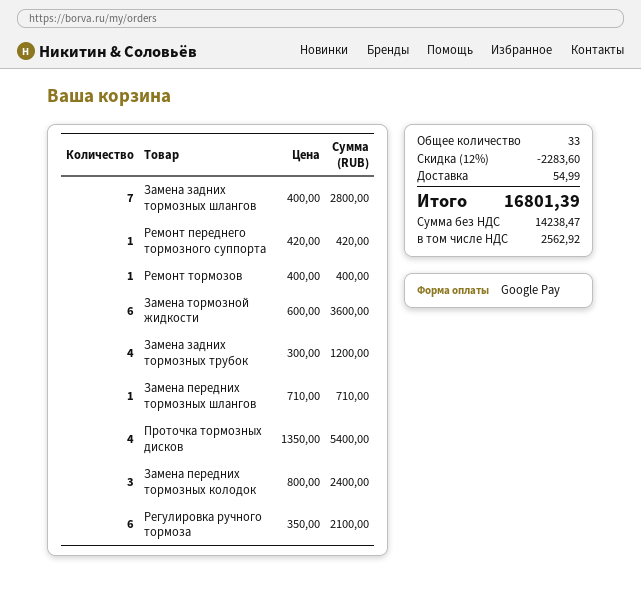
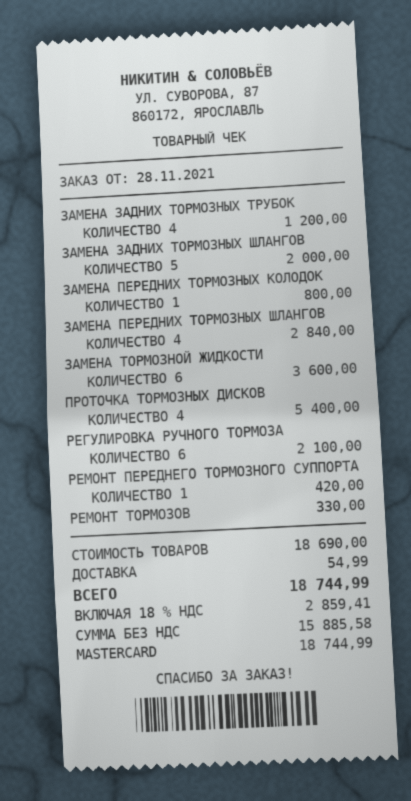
payment method: Google Pay -> Mastercard
Замена задних тормозных шлангов: 7 for 2800.00 -> 5 for 2000.00
Ремонт тормозов: 1 for 400.00 -> 1 for 330.00
Замена передних тормозных шлангов: 1 for 710.00 -> 4 for 2840.00
Замена передних тормозных колодок: 3 for 2400.00 -> 1 for 800.00
discount: 12% = 2283.60 -> none
net: 14238.47 -> 15885.58
tax: 2562.92 -> 2859.41
total: 16801.39 -> 18744.99

